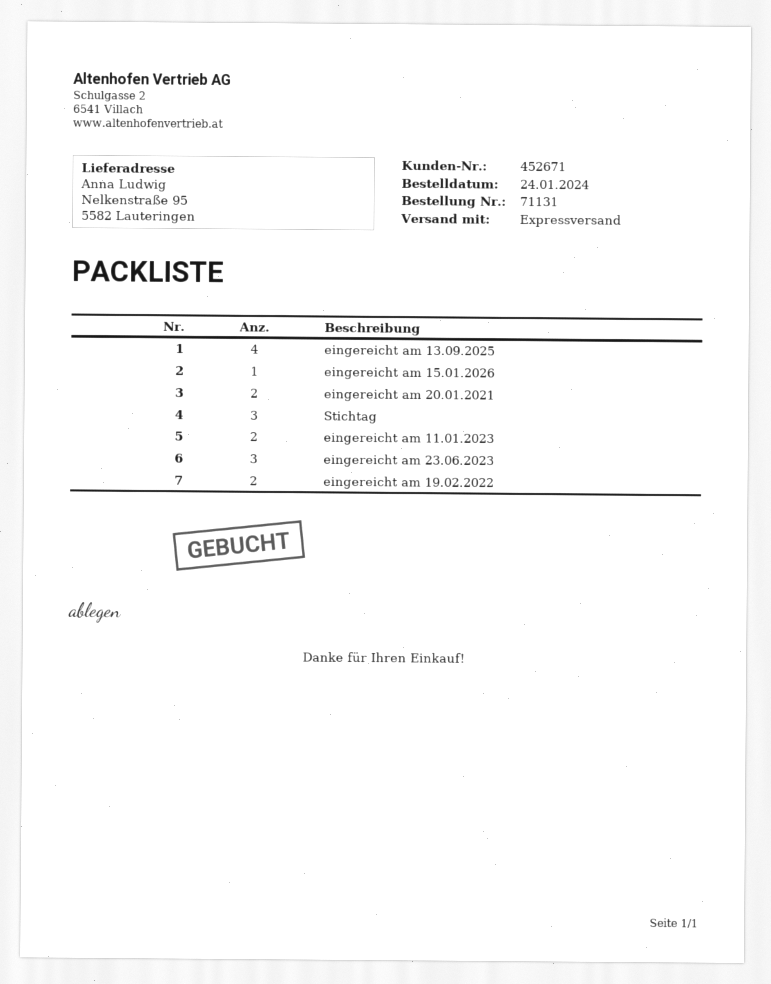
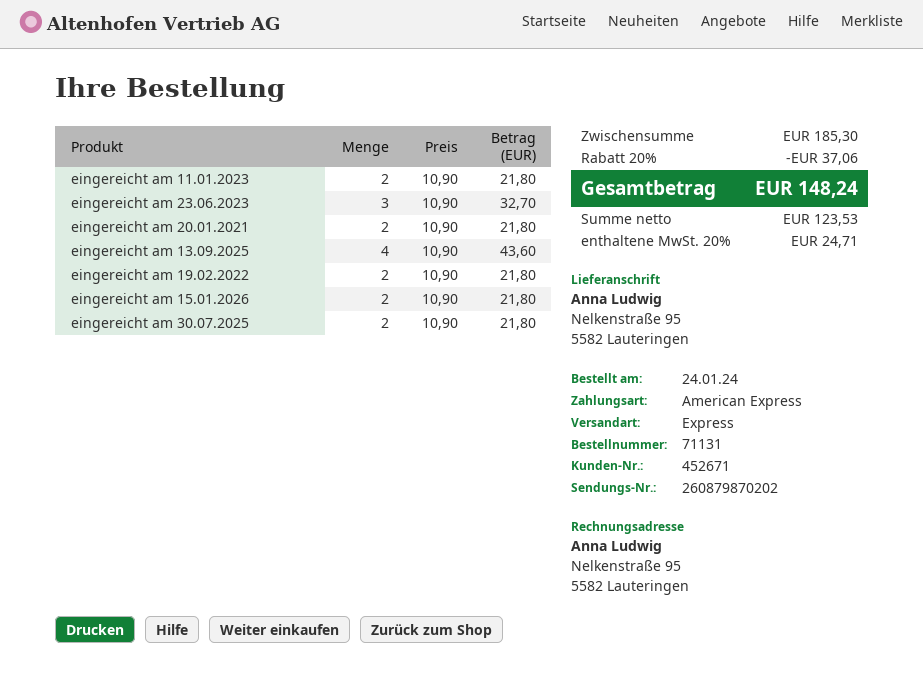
eingereicht am 15.01.2026: 1 -> 2
Stichtag: 3 -> none
eingereicht am 30.07.2025: none -> 2

